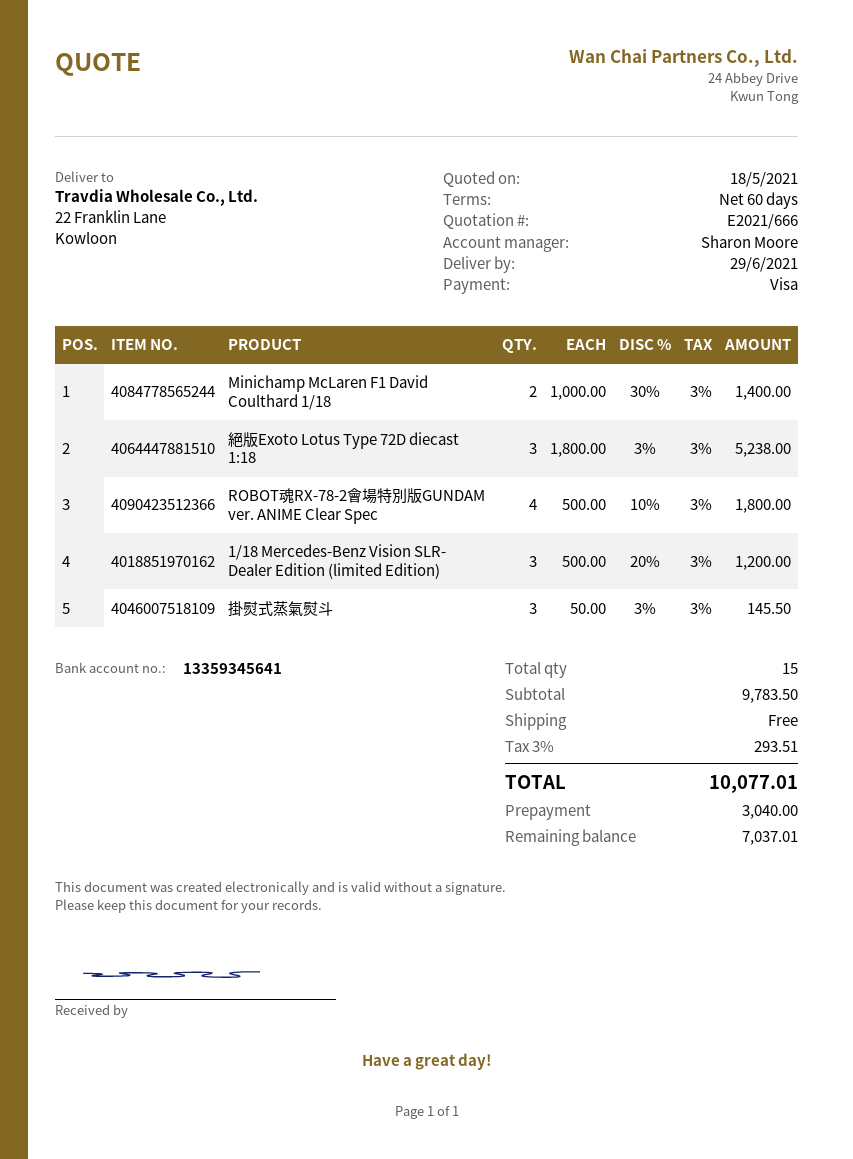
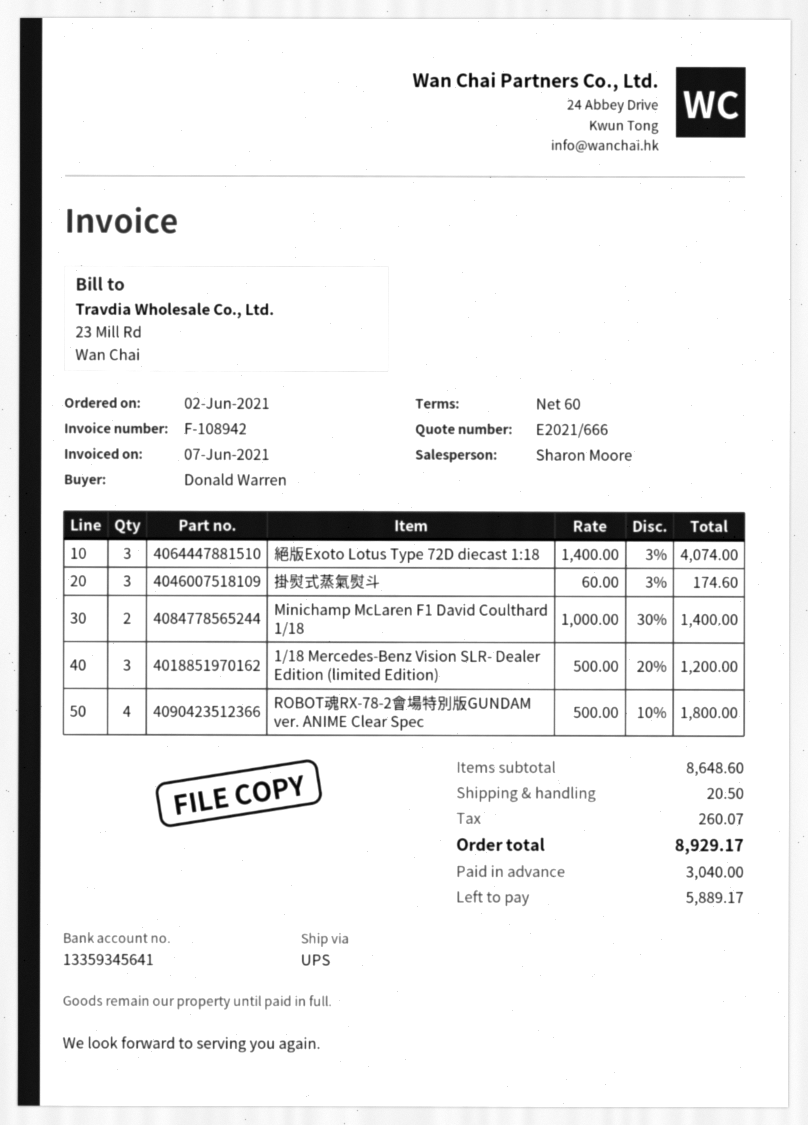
絕版Exoto Lotus Type 72D diecast 1:18: 3 x 1800.00 - 3% = 5238.00 -> 3 x 1400.00 - 3% = 4074.00
掛熨式蒸氣熨斗: 3 x 50.00 - 3% = 145.50 -> 3 x 60.00 - 3% = 174.60
subtotal: 9783.50 -> 8648.60
shipping: 0.00 -> 20.50
tax: 293.51 -> 260.07
total: 10077.01 -> 8929.17
balance: 7037.01 -> 5889.17

